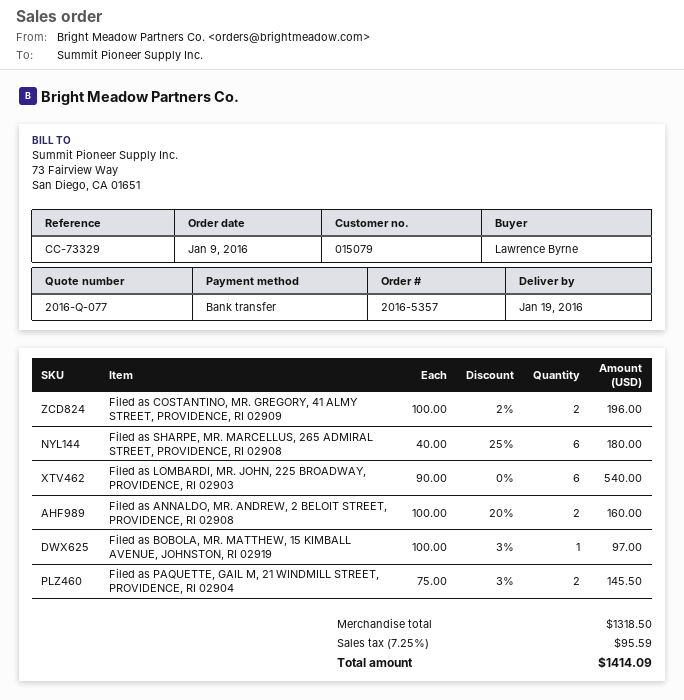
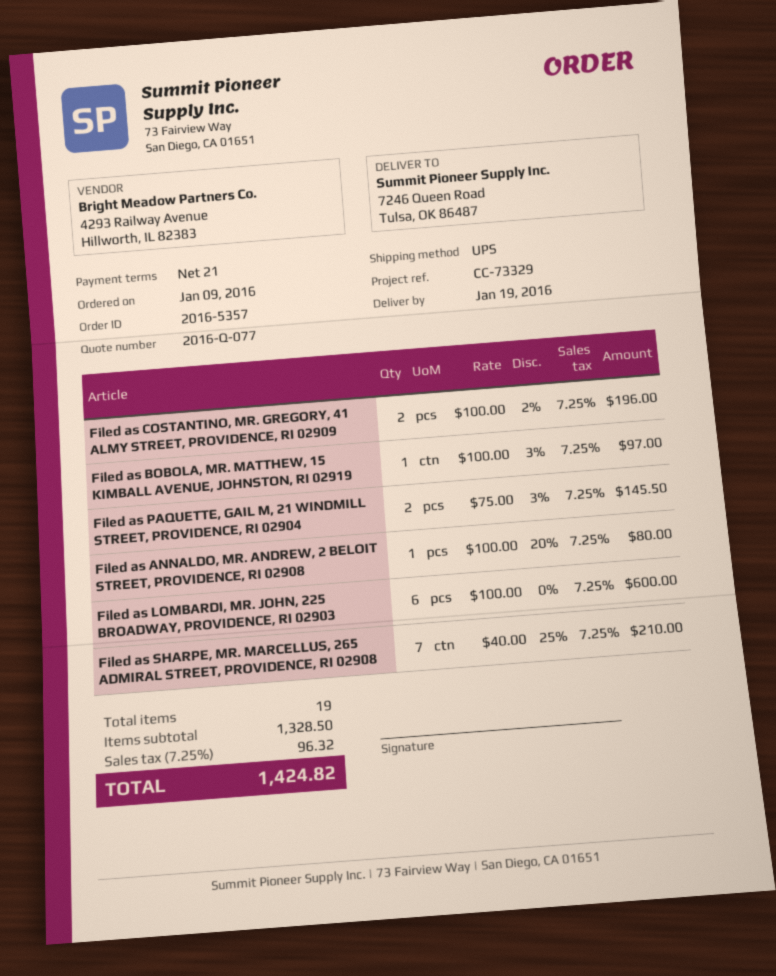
Filed as SHARPE, MR. MARCELLUS, 265 ADMIRAL STREET, PROVIDENCE, RI 02908: 6 x 40.00 - 25% = 180.00 -> 7 x 40.00 - 25% = 210.00
Filed as LOMBARDI, MR. JOHN, 225 BROADWAY, PROVIDENCE, RI 02903: 6 x 90.00 = 540.00 -> 6 x 100.00 = 600.00
Filed as ANNALDO, MR. ANDREW, 2 BELOIT STREET, PROVIDENCE, RI 02908: 2 x 100.00 - 20% = 160.00 -> 1 x 100.00 - 20% = 80.00
subtotal: 1318.50 -> 1328.50
tax: 7.25% = 95.59 -> 7.25% = 96.32
total: 1414.09 -> 1424.82

